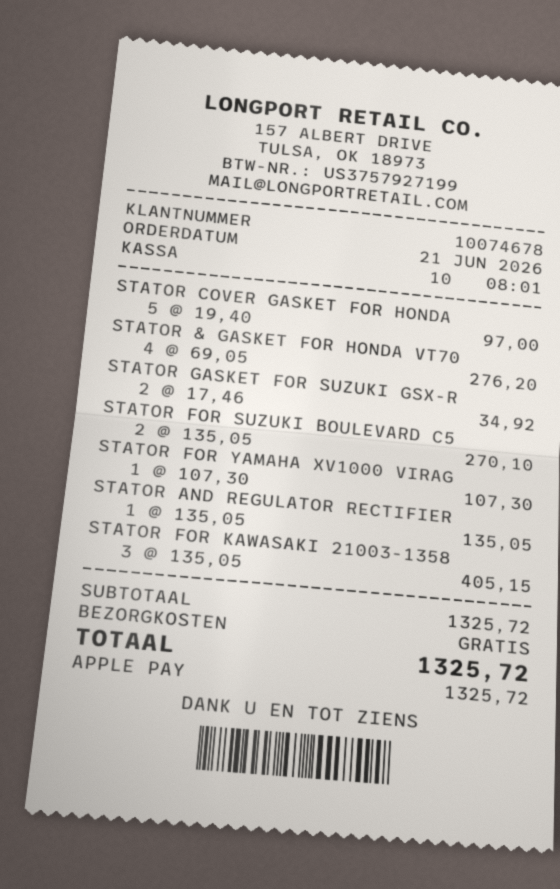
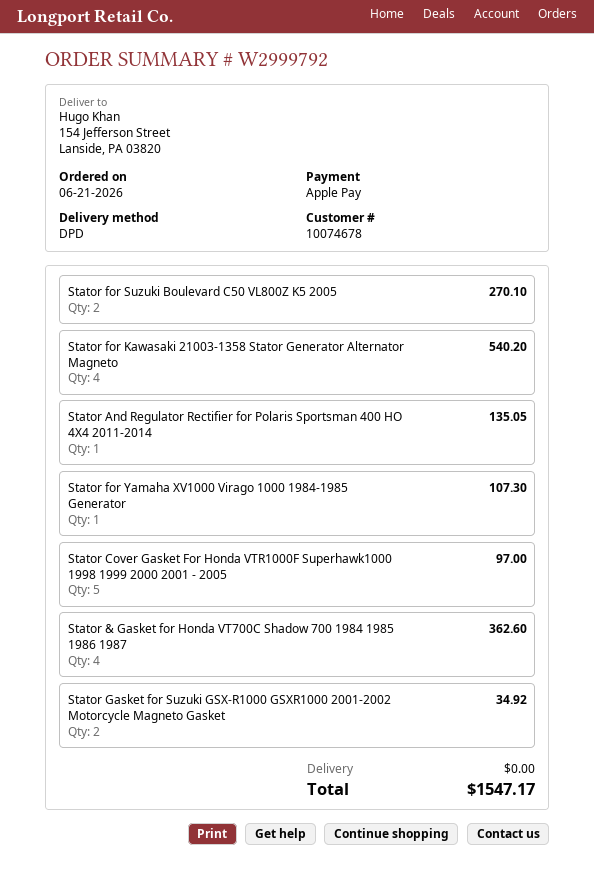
STATOR & GASKET FOR HONDA VT70: 4 for 276.20 -> 4 for 362.60
STATOR FOR KAWASAKI 21003-1358: 3 for 405.15 -> 4 for 540.20
total: 1325.72 -> 1547.17

